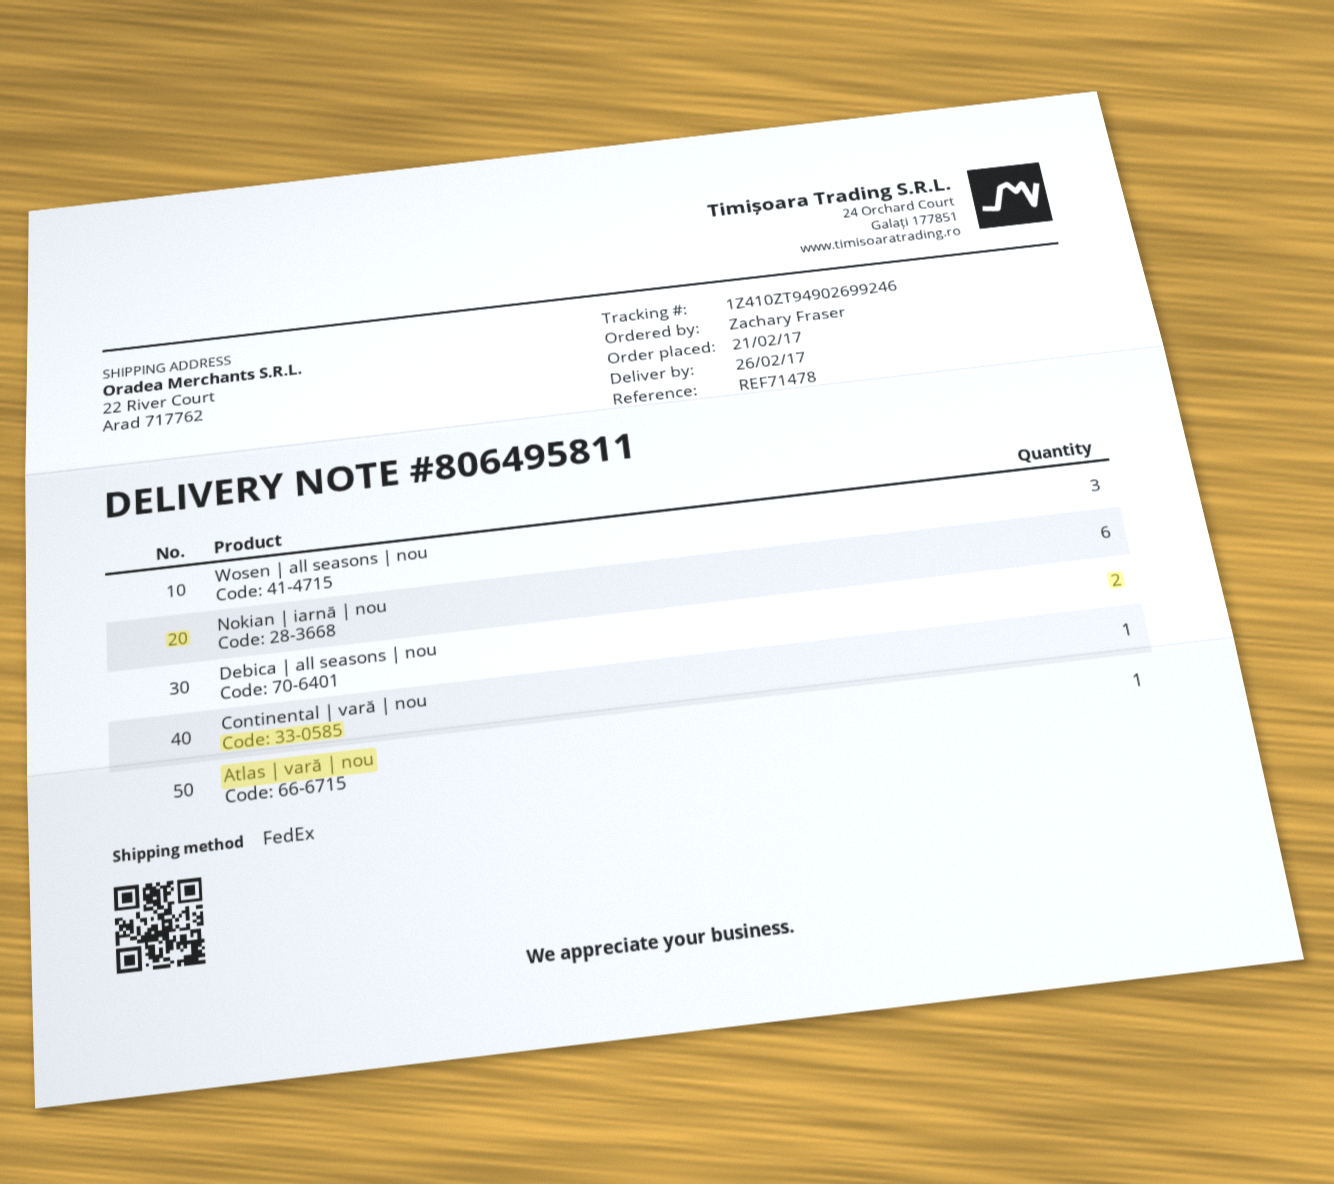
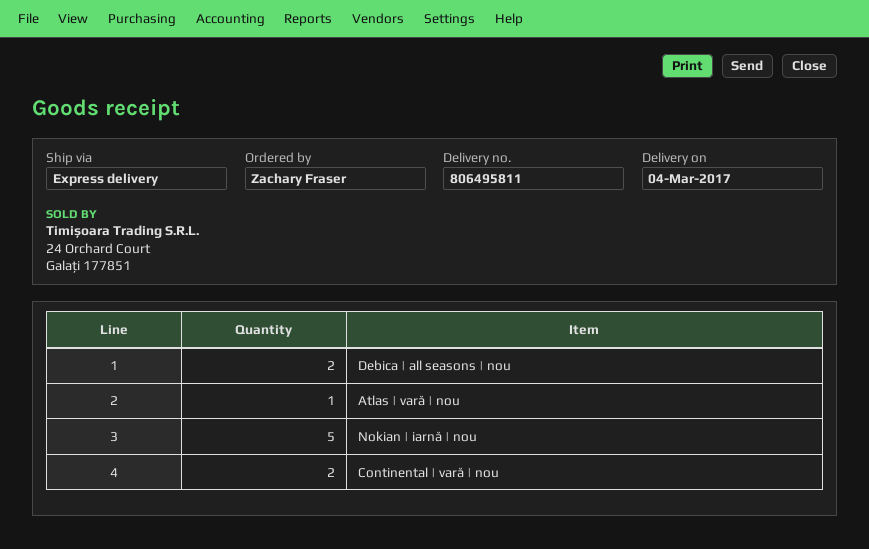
delivery date: 2017-02-26 -> 2017-03-04
shipping method: FedEx -> express
Wosen | all seasons | nou: 3 -> none
Nokian | iarnă | nou: 6 -> 5
Continental | vară | nou: 1 -> 2

